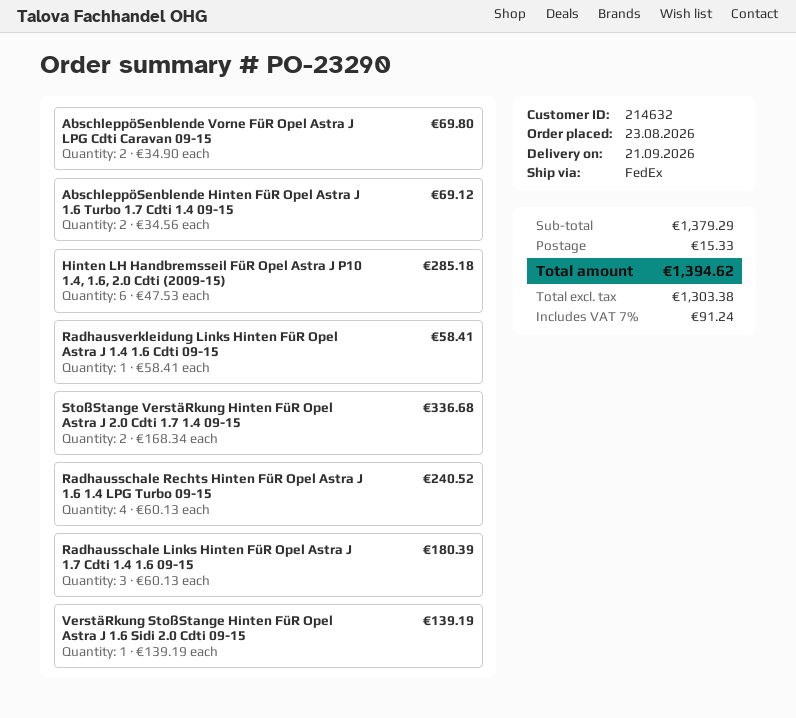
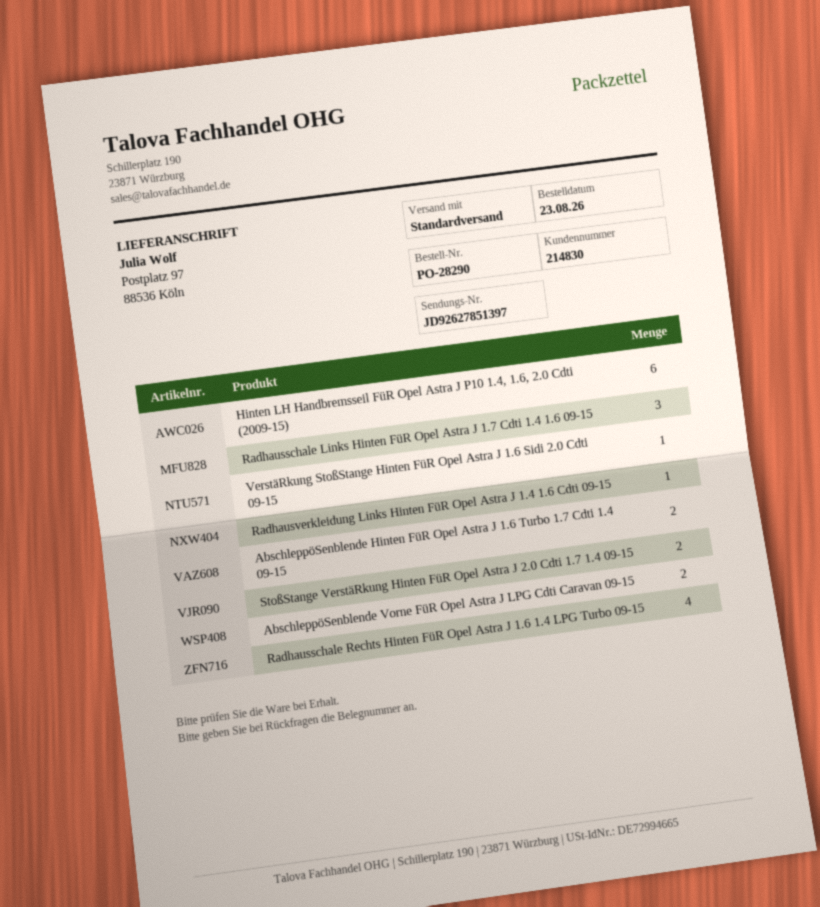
order number: PO-23290 -> PO-28290
customer number: 214632 -> 214830
shipping method: FedEx -> standard

